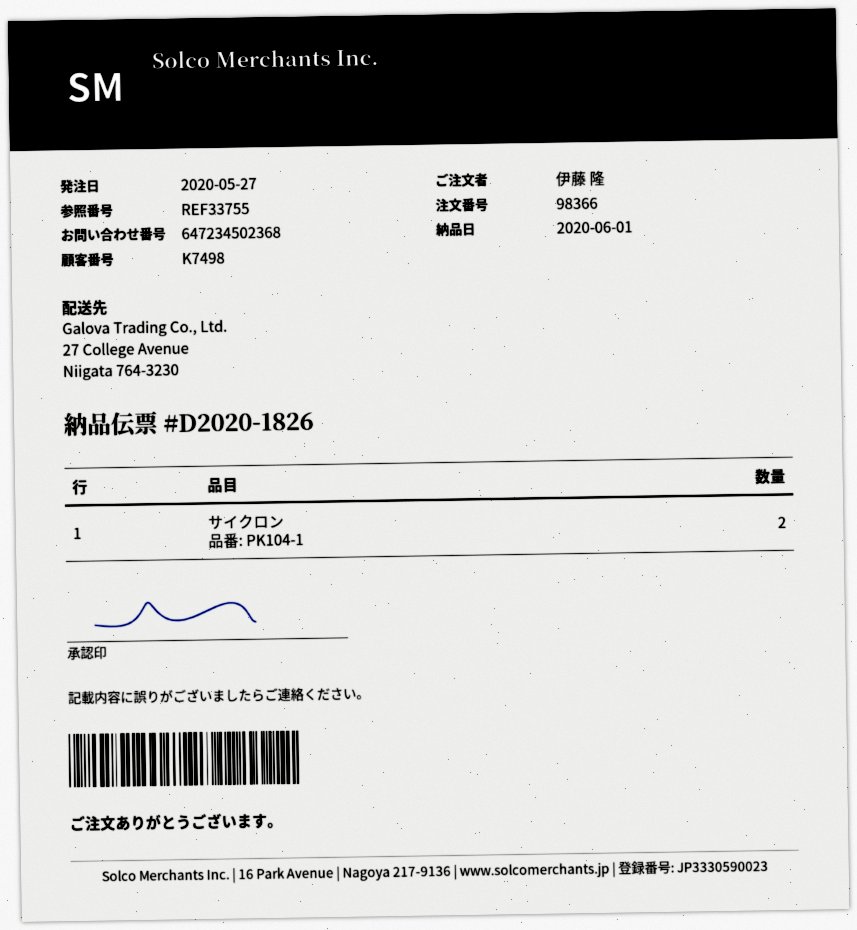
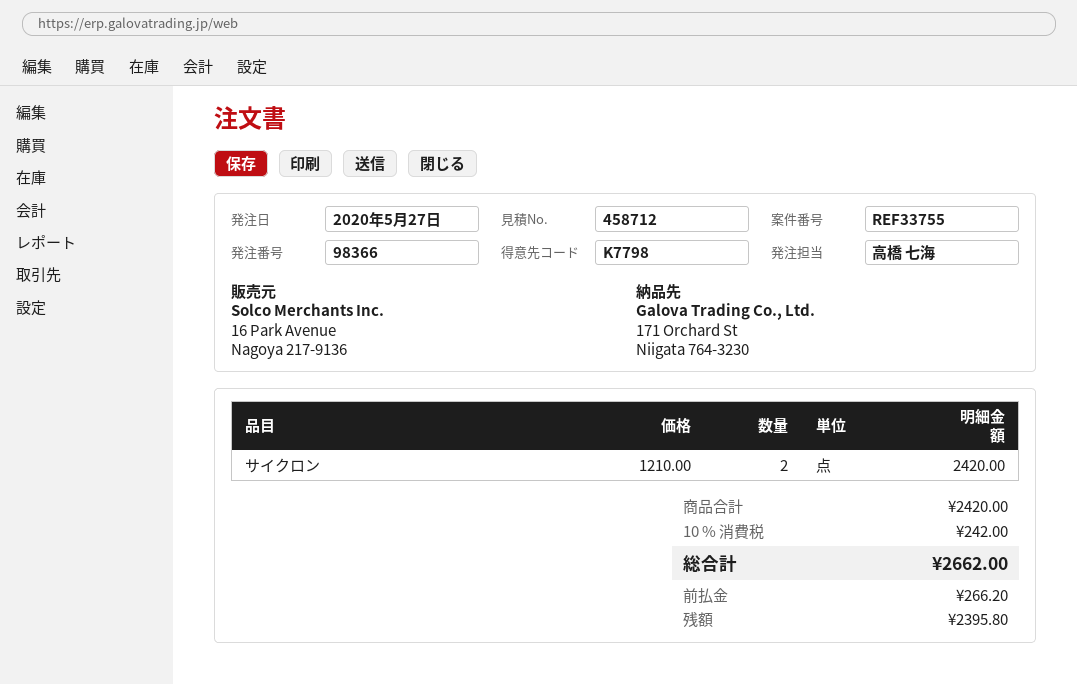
customer number: K7498 -> K7798
ordered by: 伊藤 隆 -> 高橋 七海
ship to: 27 College Avenue, Niigata 764-3230 -> 171 Orchard St, Niigata 764-3230

